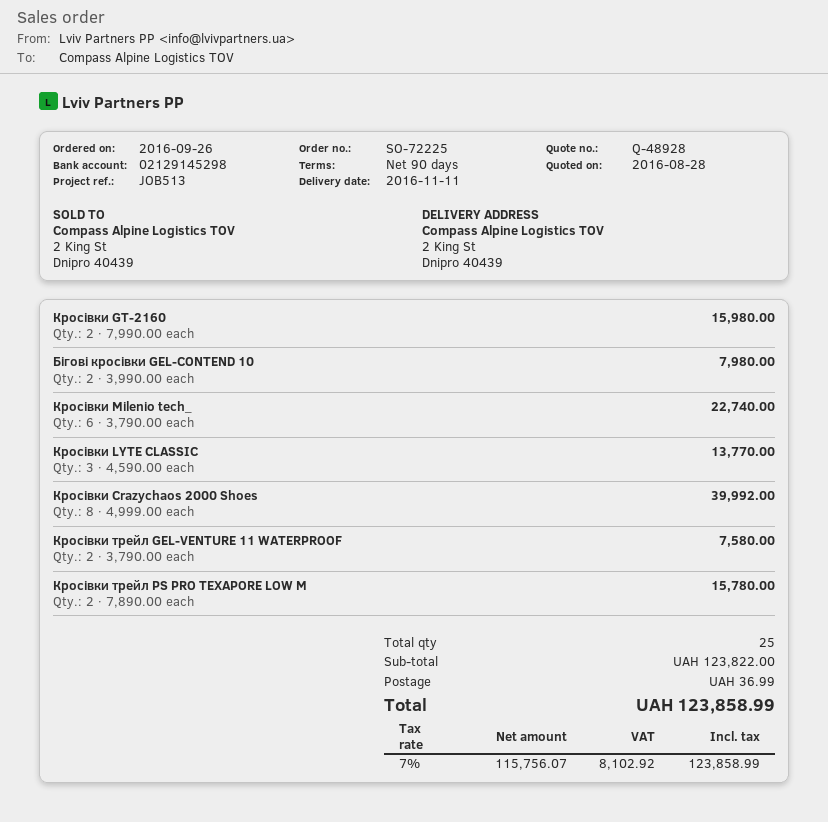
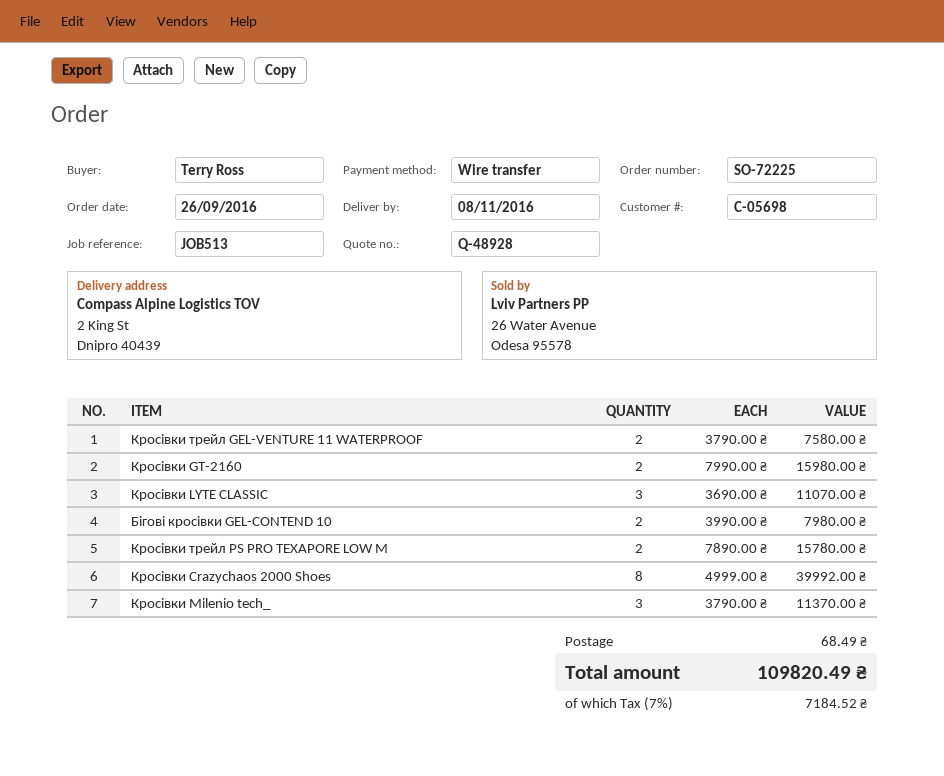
delivery date: 2016-11-11 -> 2016-11-08
Кросівки Milenio tech_: 6 x 3790.00 = 22740.00 -> 3 x 3790.00 = 11370.00
Кросівки LYTE CLASSIC: 3 x 4590.00 = 13770.00 -> 3 x 3690.00 = 11070.00
shipping: 36.99 -> 68.49
tax: 7% = 8102.92 -> 7% = 7184.52
total: 123858.99 -> 109820.49

